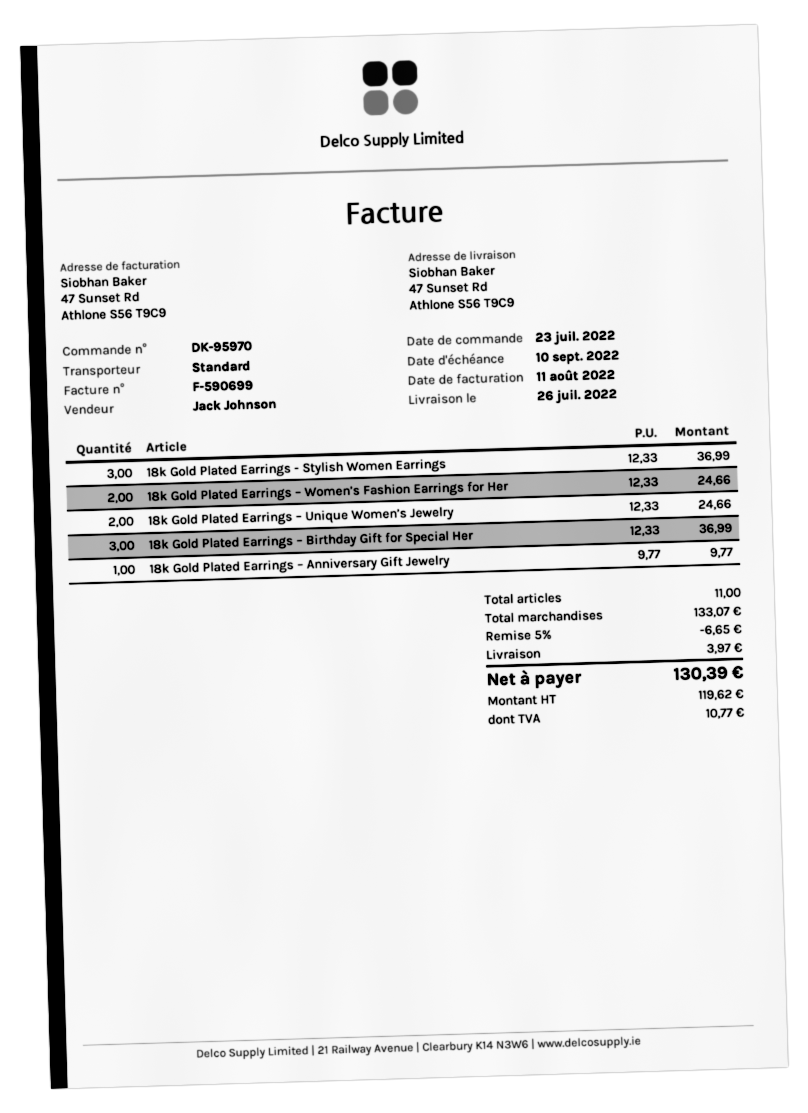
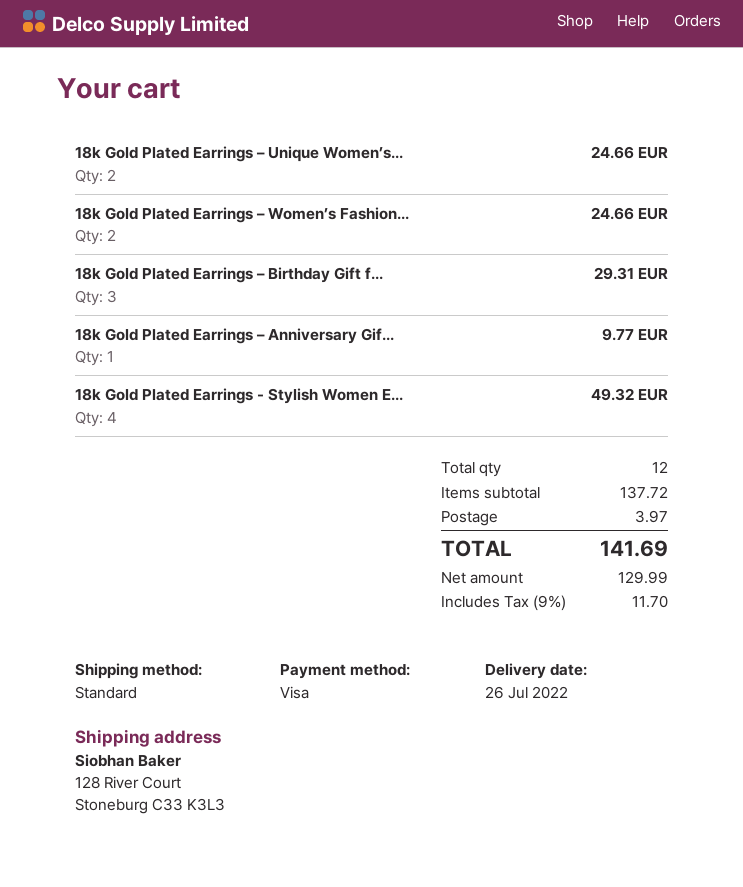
ship to: 47 Sunset Rd, Athlone S56 T9C9 -> 128 River Court, Stoneburg C33 K3L3
18k Gold Plated Earrings - Stylish Women Earrings: 3 for 36.99 -> 4 for 49.32
18k Gold Plated Earrings – Birthday Gift for Special Her: 3 for 36.99 -> 3 for 29.31
total quantity: 11 -> 12
subtotal: 133.07 -> 137.72
discount: 5% = 6.65 -> none
net: 119.62 -> 129.99
tax: 10.77 -> 11.70
total: 130.39 -> 141.69

